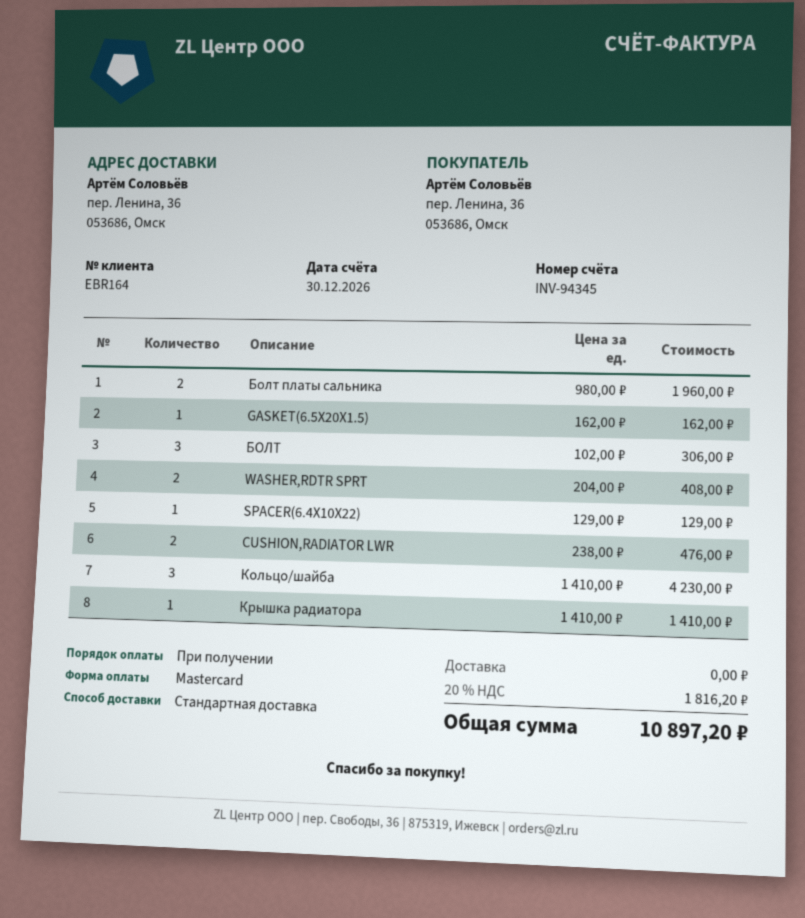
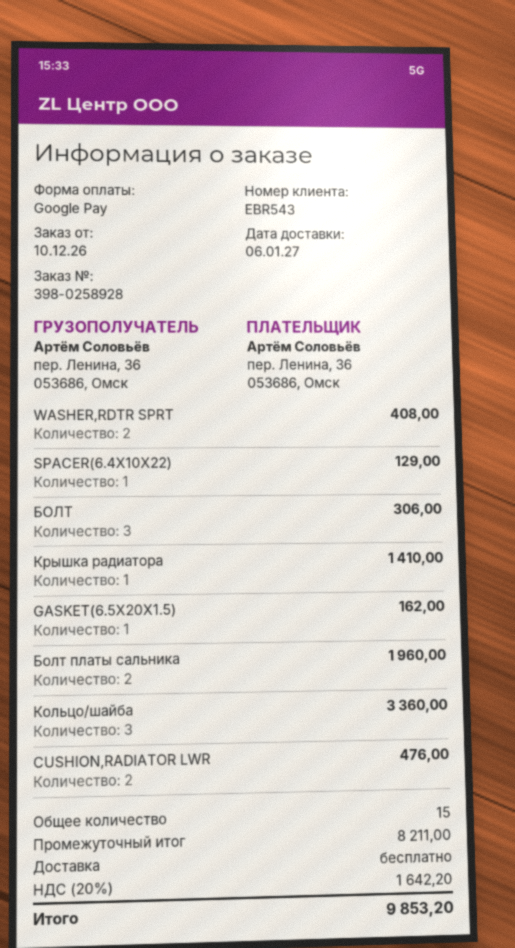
customer number: EBR164 -> EBR543
payment method: Mastercard -> Google Pay
Кольцо/шайба: 3 for 4230.00 -> 3 for 3360.00
tax: 20% = 1816.20 -> 20% = 1642.20
total: 10897.20 -> 9853.20

